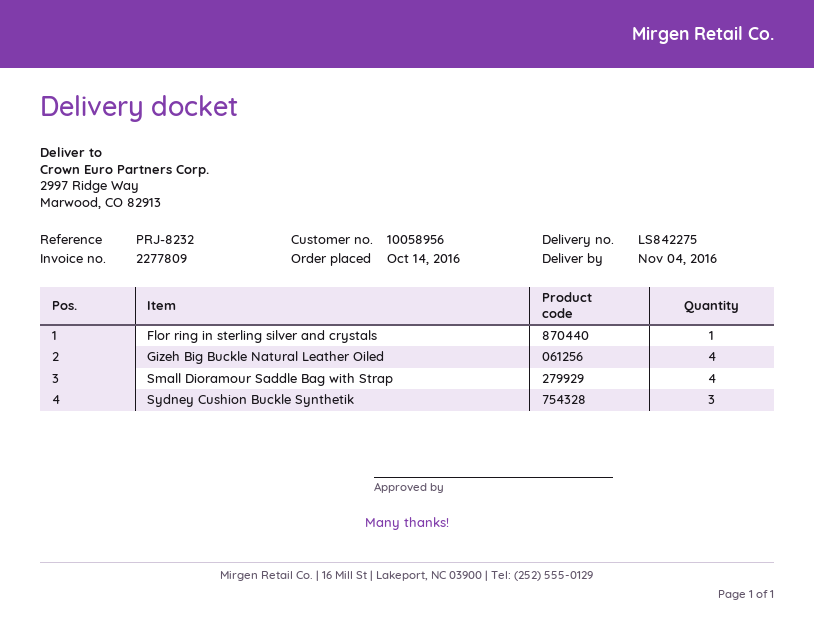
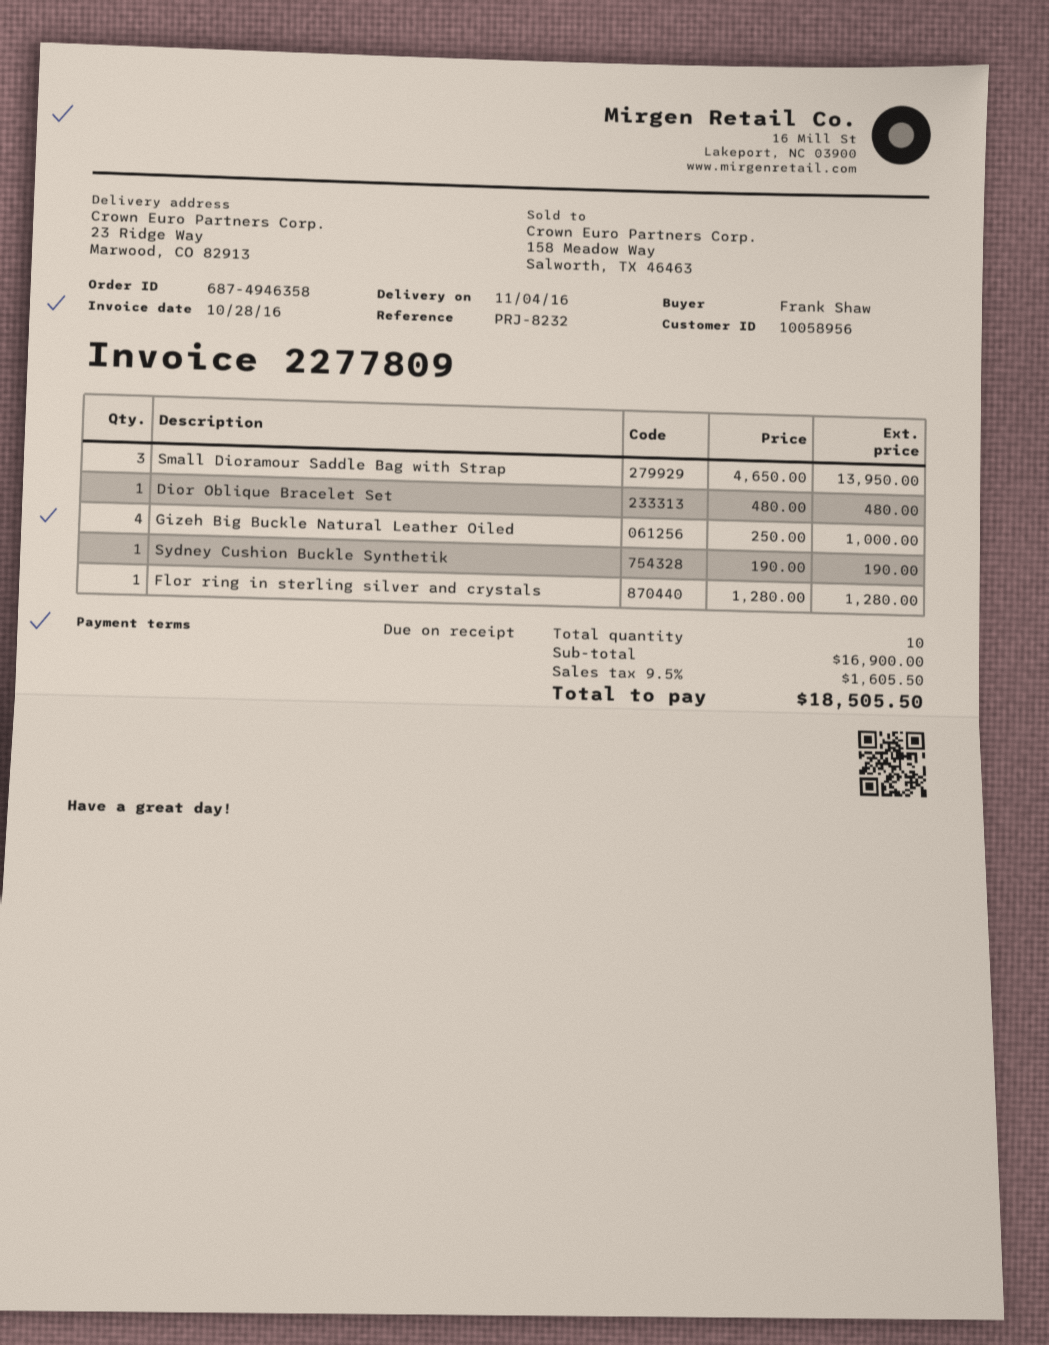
ship to: 2997 Ridge Way, Marwood, CO 82913 -> 23 Ridge Way, Marwood, CO 82913
Small Dioramour Saddle Bag with Strap: 4 -> 3
Sydney Cushion Buckle Synthetik: 3 -> 1
Dior Oblique Bracelet Set: none -> 1

